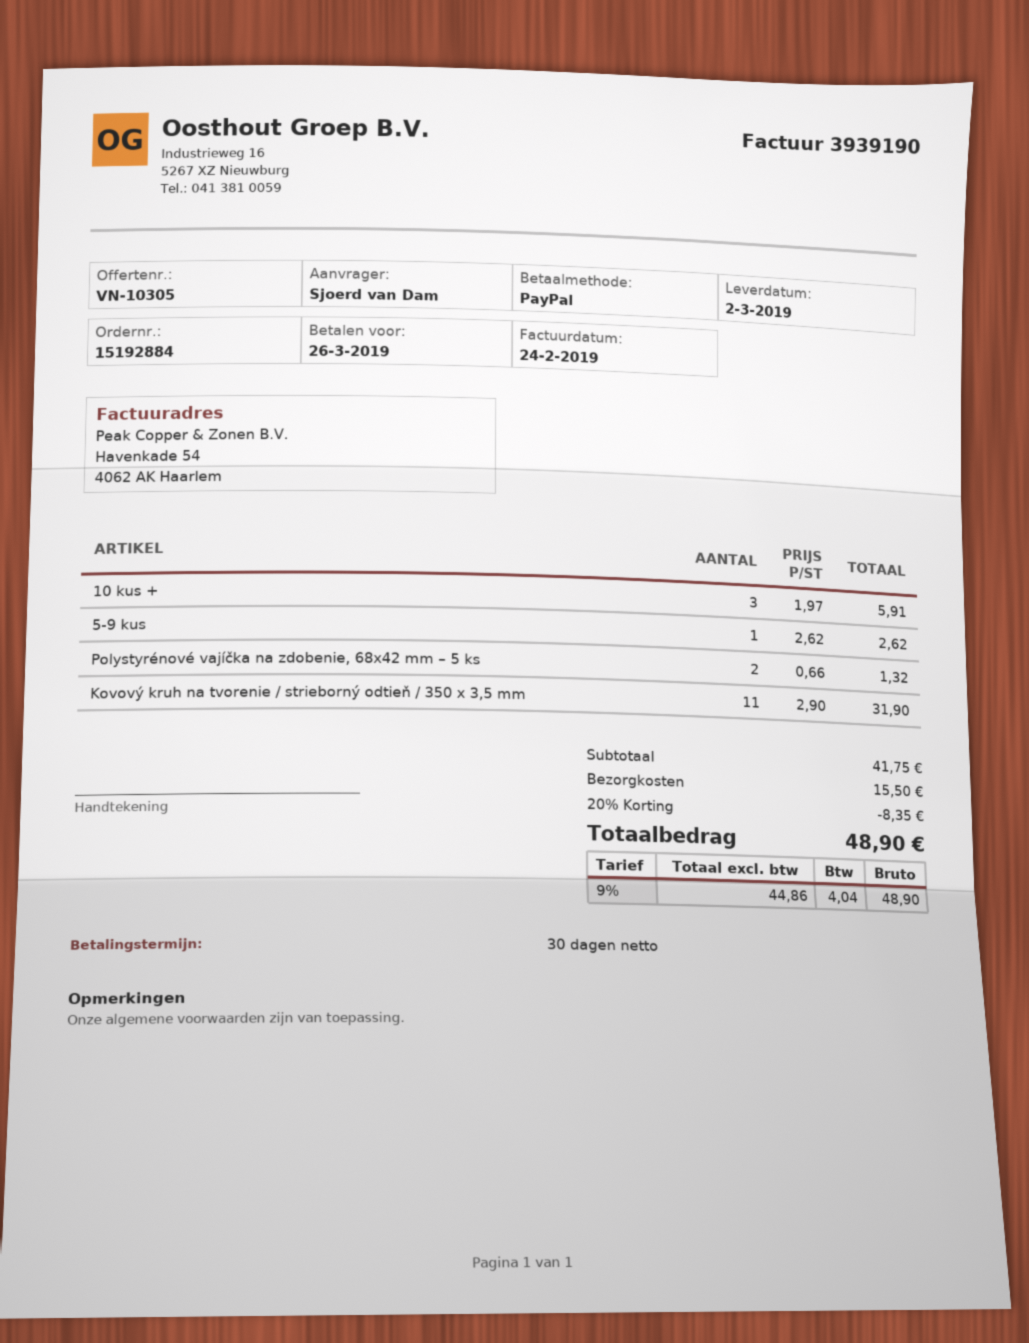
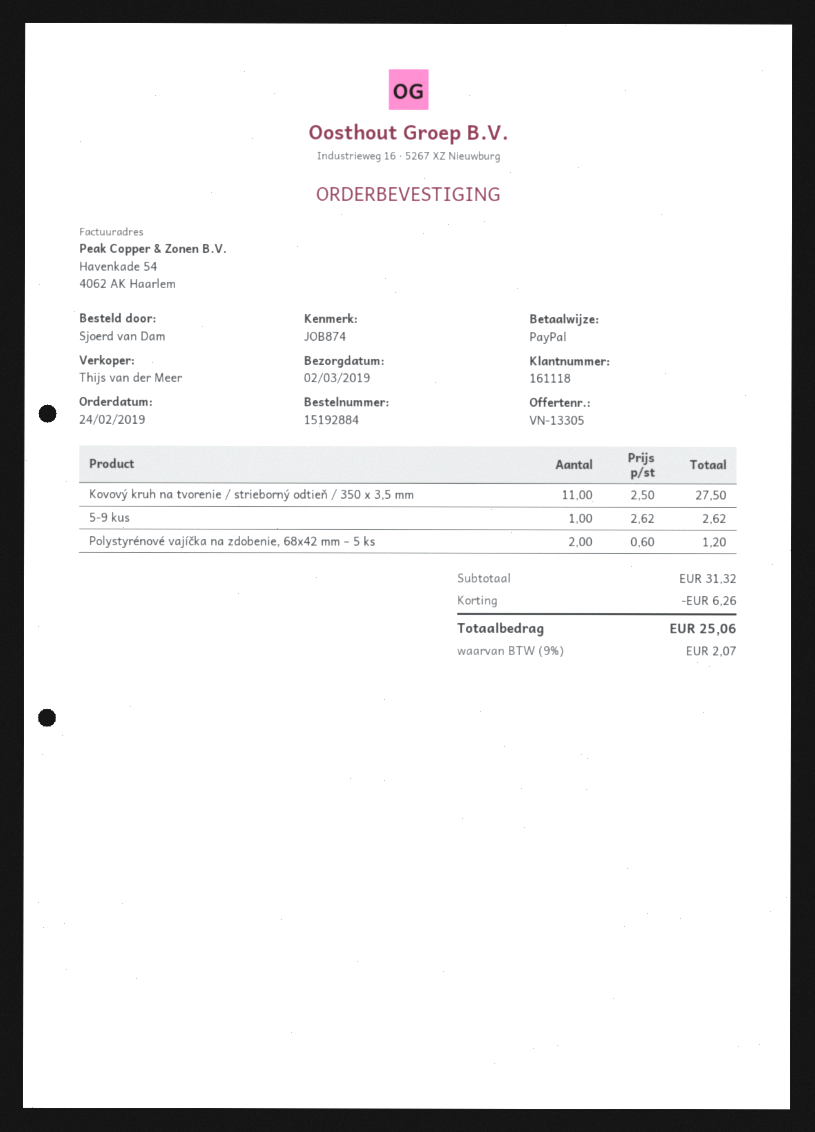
quote number: VN-10305 -> VN-13305
10 kus +: 3 x 1.97 = 5.91 -> none
Polystyrénové vajíčka na zdobenie, 68x42 mm – 5 ks: 2 x 0.66 = 1.32 -> 2 x 0.60 = 1.20
Kovový kruh na tvorenie / strieborný odtieň / 350 x 3,5 mm: 11 x 2.90 = 31.90 -> 11 x 2.50 = 27.50
subtotal: 41.75 -> 31.32
discount: 8.35 -> 6.26
shipping: 15.50 -> none
tax: 9% = 4.04 -> 9% = 2.07
total: 48.90 -> 25.06

